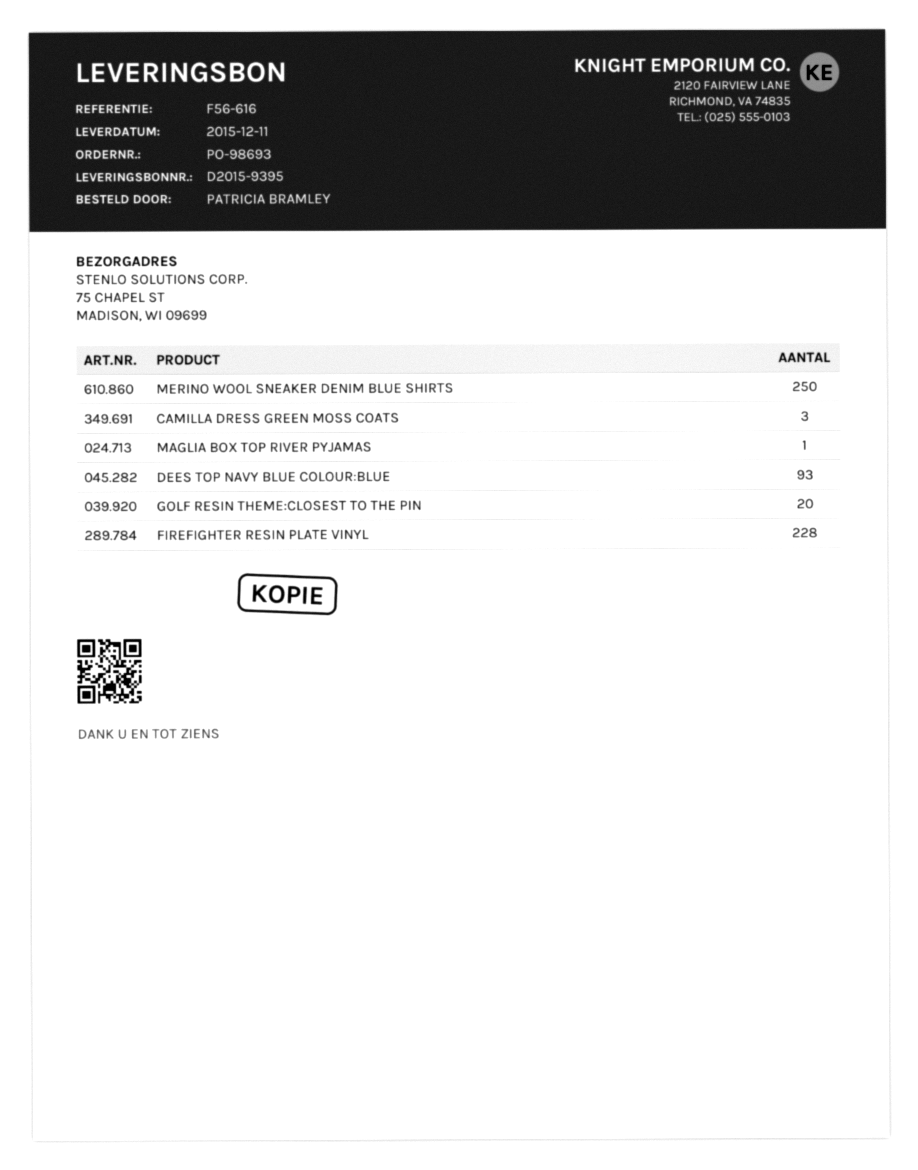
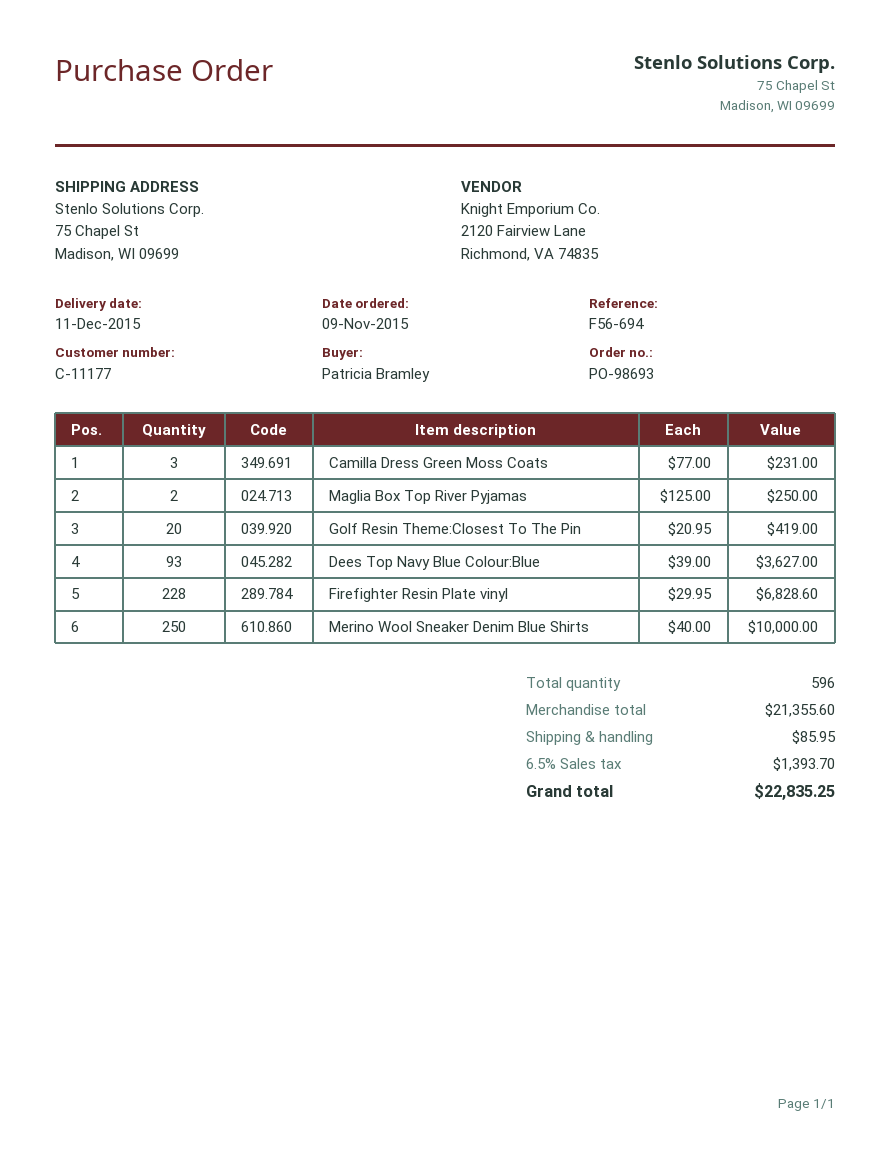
reference: F56-616 -> F56-694
MAGLIA BOX TOP RIVER PYJAMAS: 1 -> 2

